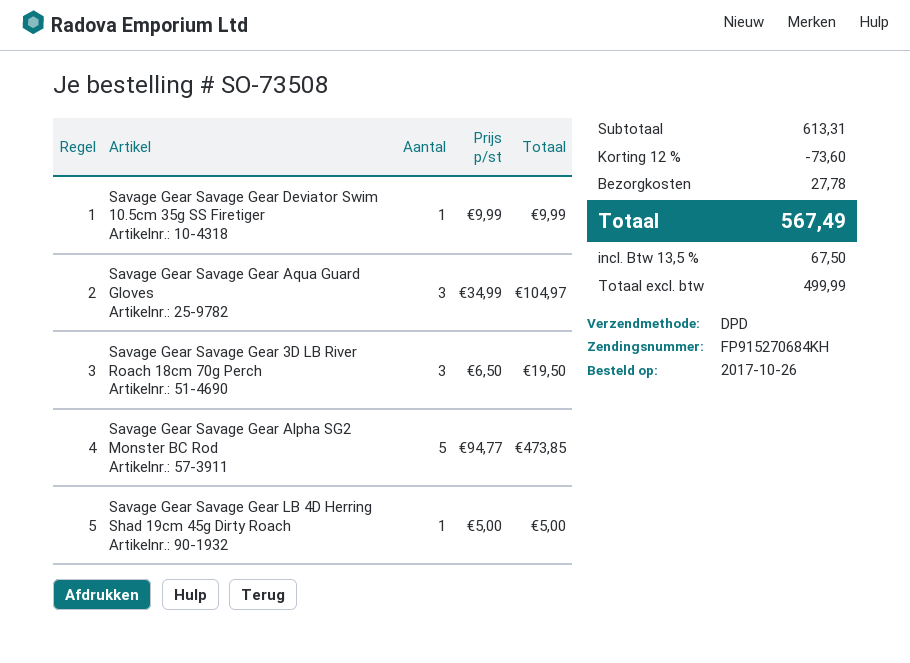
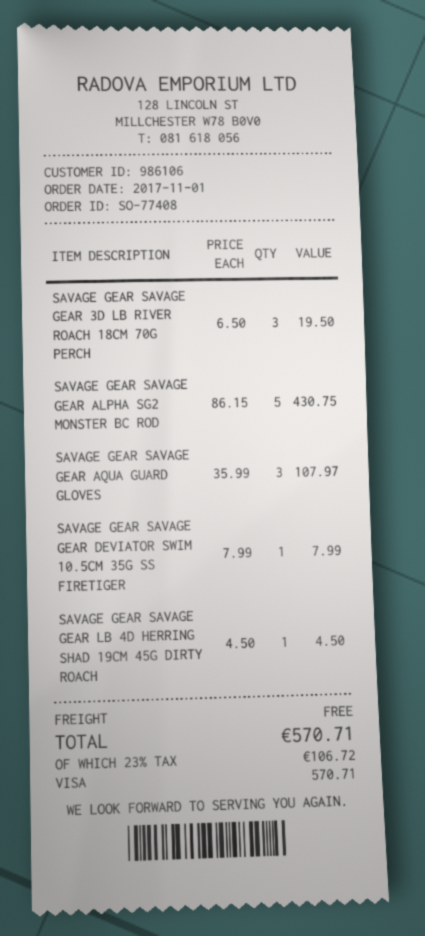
order number: SO-73508 -> SO-77408
order date: 2017-10-26 -> 2017-11-01
Savage Gear Savage Gear Deviator Swim 10.5cm 35g SS Firetiger: 1 x 9.99 = 9.99 -> 1 x 7.99 = 7.99
Savage Gear Savage Gear Aqua Guard Gloves: 3 x 34.99 = 104.97 -> 3 x 35.99 = 107.97
Savage Gear Savage Gear Alpha SG2 Monster BC Rod: 5 x 94.77 = 473.85 -> 5 x 86.15 = 430.75
Savage Gear Savage Gear LB 4D Herring Shad 19cm 45g Dirty Roach: 1 x 5.00 = 5.00 -> 1 x 4.50 = 4.50
discount: 12% = 73.60 -> none
shipping: 27.78 -> 0.00
tax: 13.5% = 67.50 -> 23% = 106.72
total: 567.49 -> 570.71

